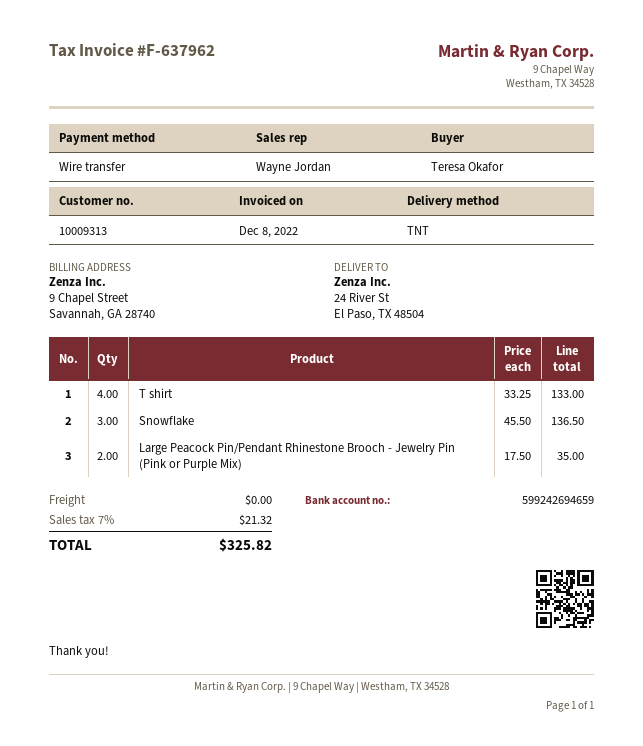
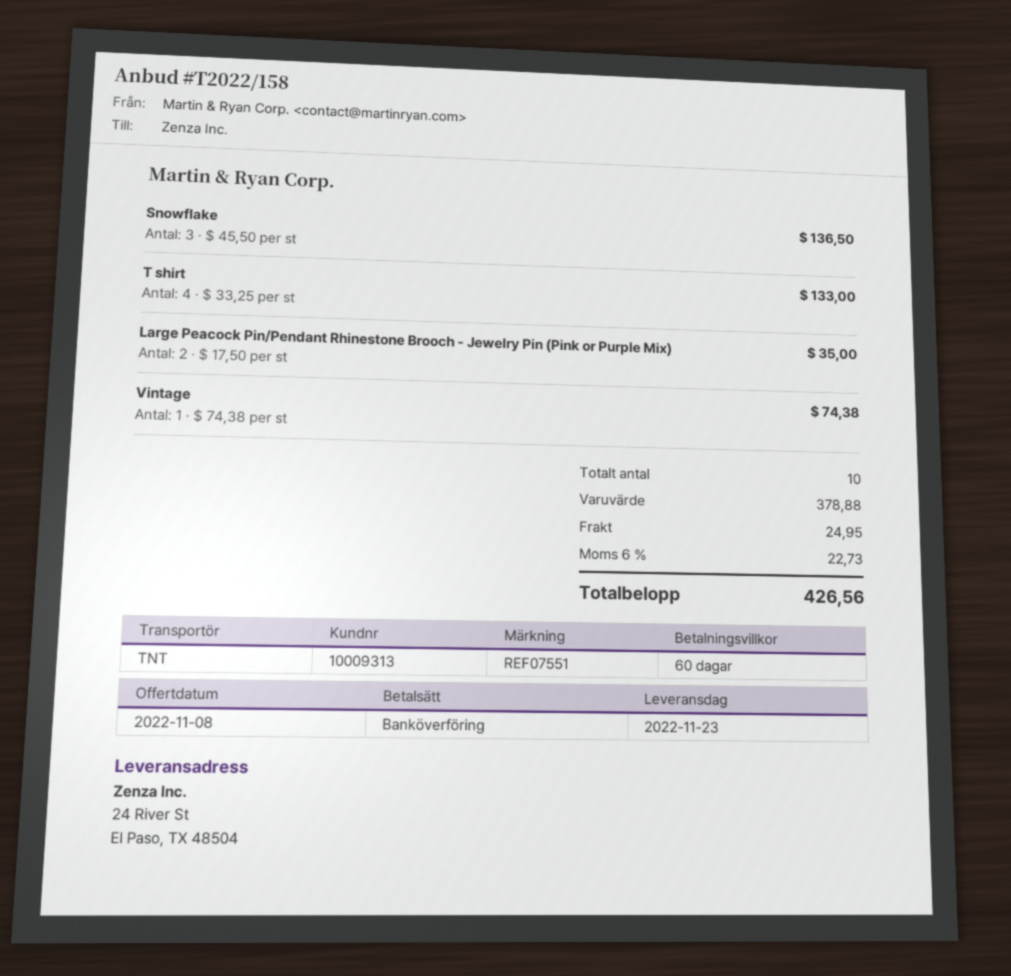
Vintage: none -> 1 x 74.38 = 74.38
shipping: 0.00 -> 24.95
tax: 7% = 21.32 -> 6% = 22.73
total: 325.82 -> 426.56

